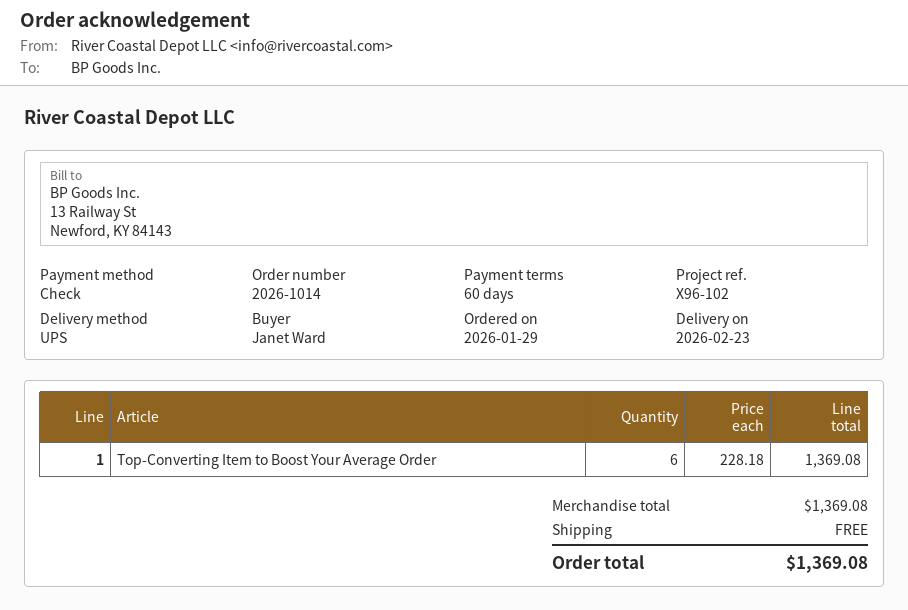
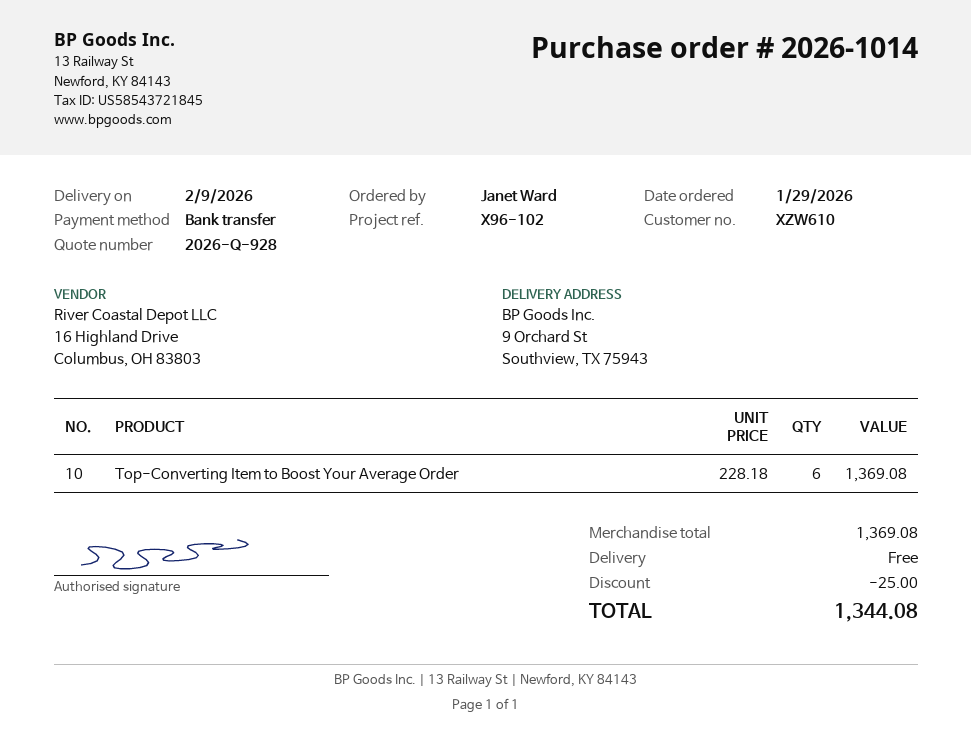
delivery date: 2026-02-23 -> 2026-02-09
payment method: cheque -> bank transfer
discount: none -> 25.00
total: 1369.08 -> 1344.08

